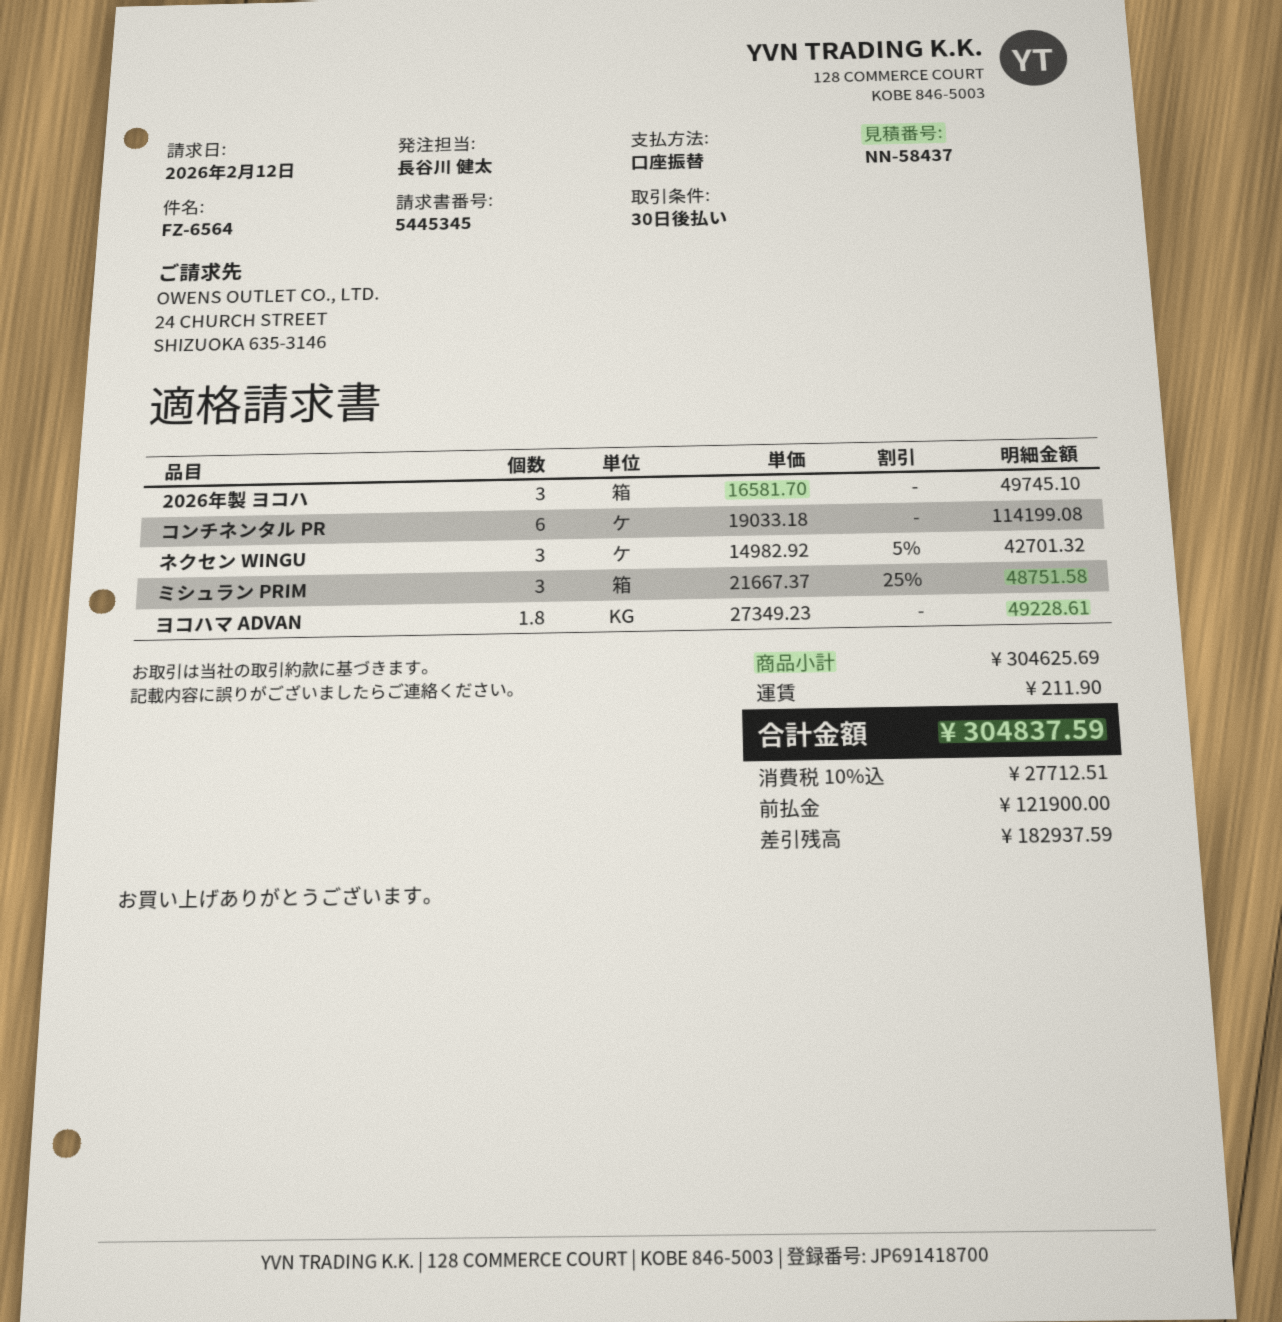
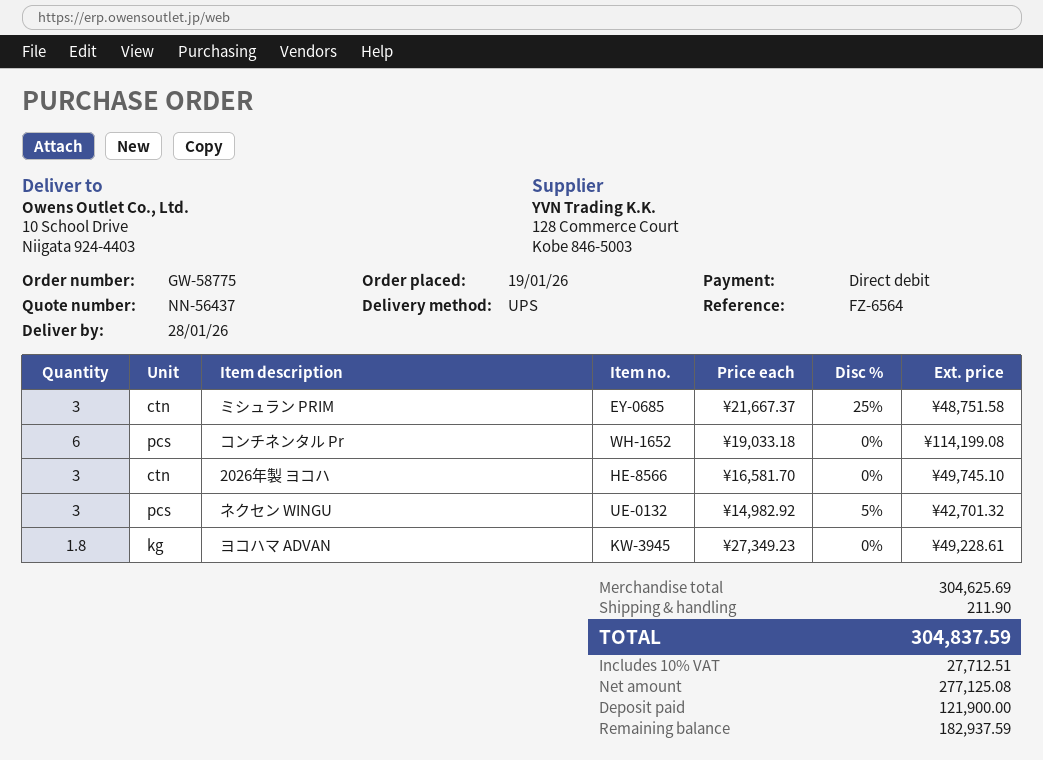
quote number: NN-58437 -> NN-56437

